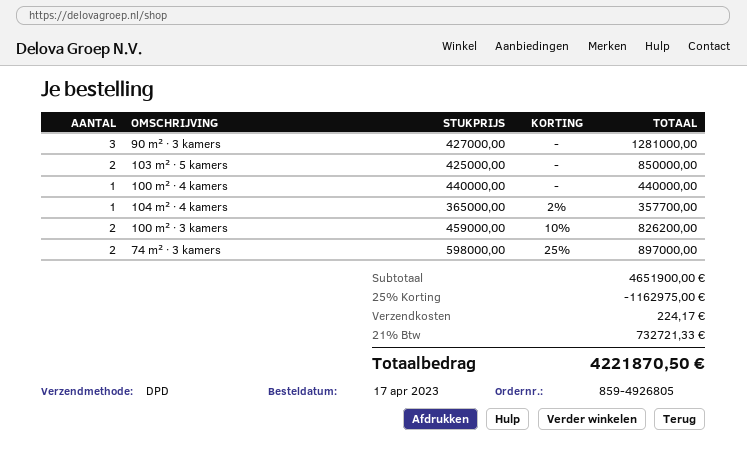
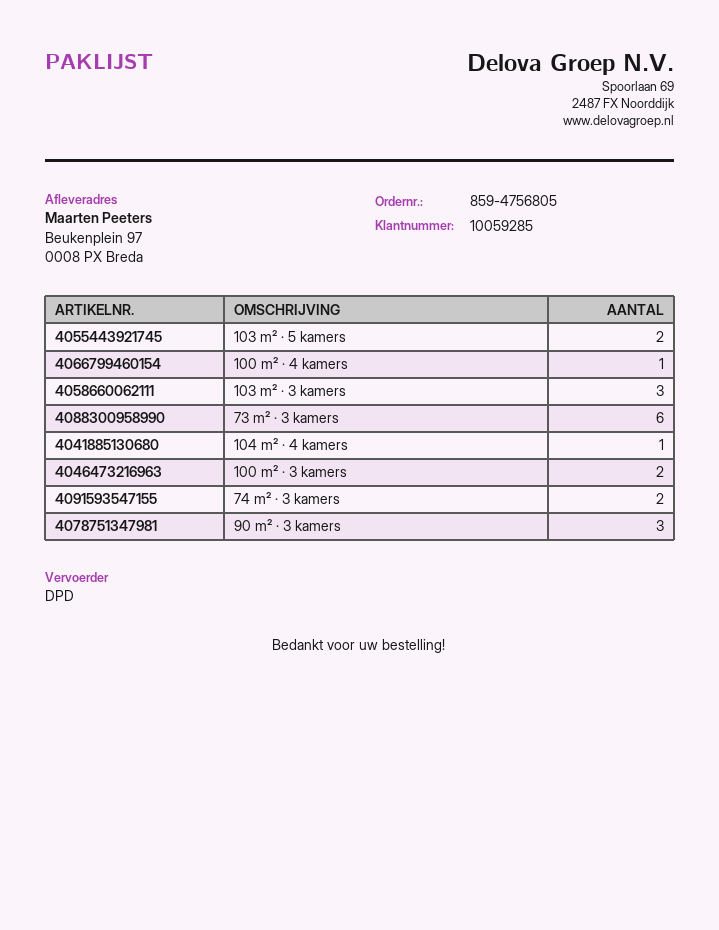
order number: 859-4926805 -> 859-4756805
103 m² · 3 kamers: none -> 3
73 m² · 3 kamers: none -> 6

